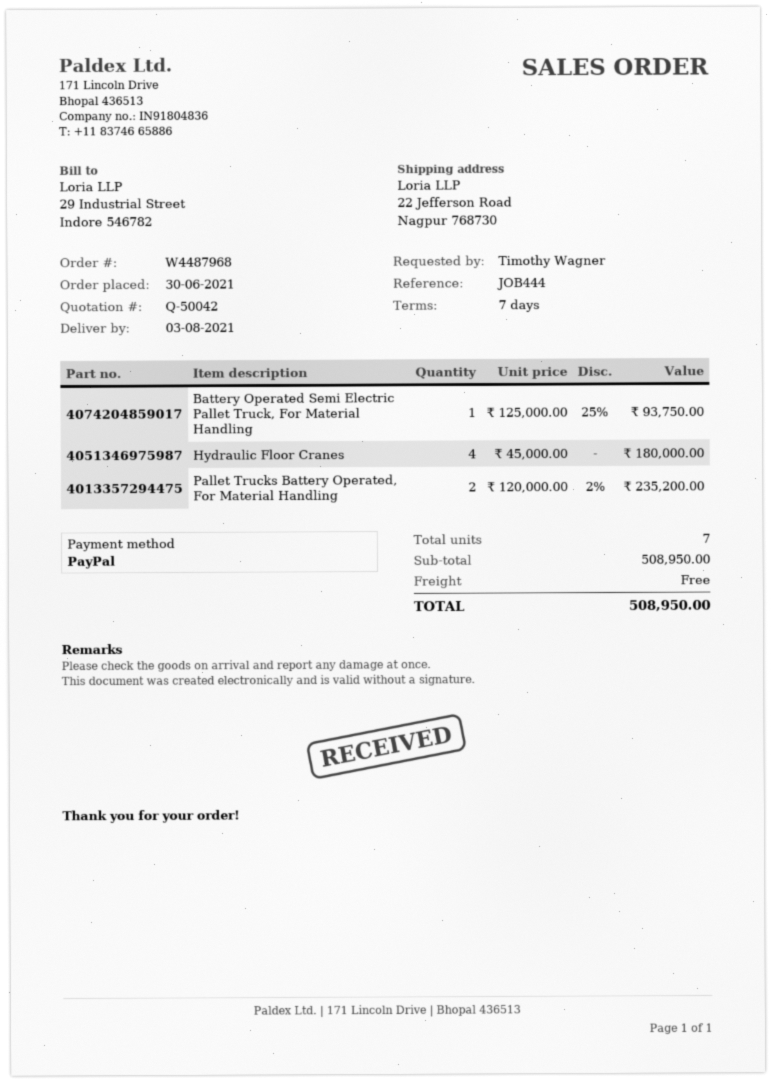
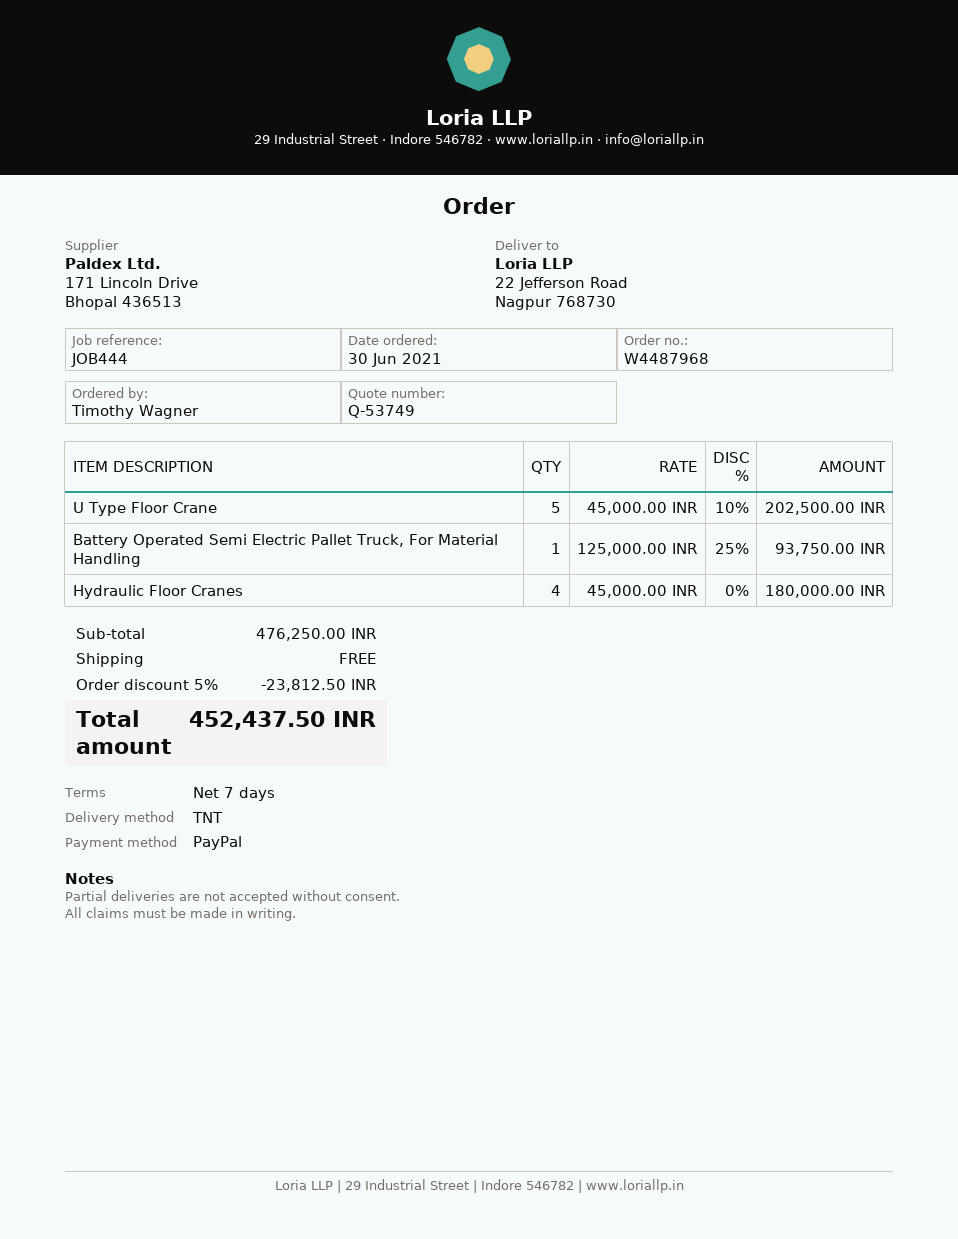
quote number: Q-50042 -> Q-53749
Pallet Trucks Battery Operated, For Material Handling: 2 x 120000.00 - 2% = 235200.00 -> none
U Type Floor Crane: none -> 5 x 45000.00 - 10% = 202500.00
subtotal: 508950.00 -> 476250.00
discount: none -> 5% = 23812.50
total: 508950.00 -> 452437.50

